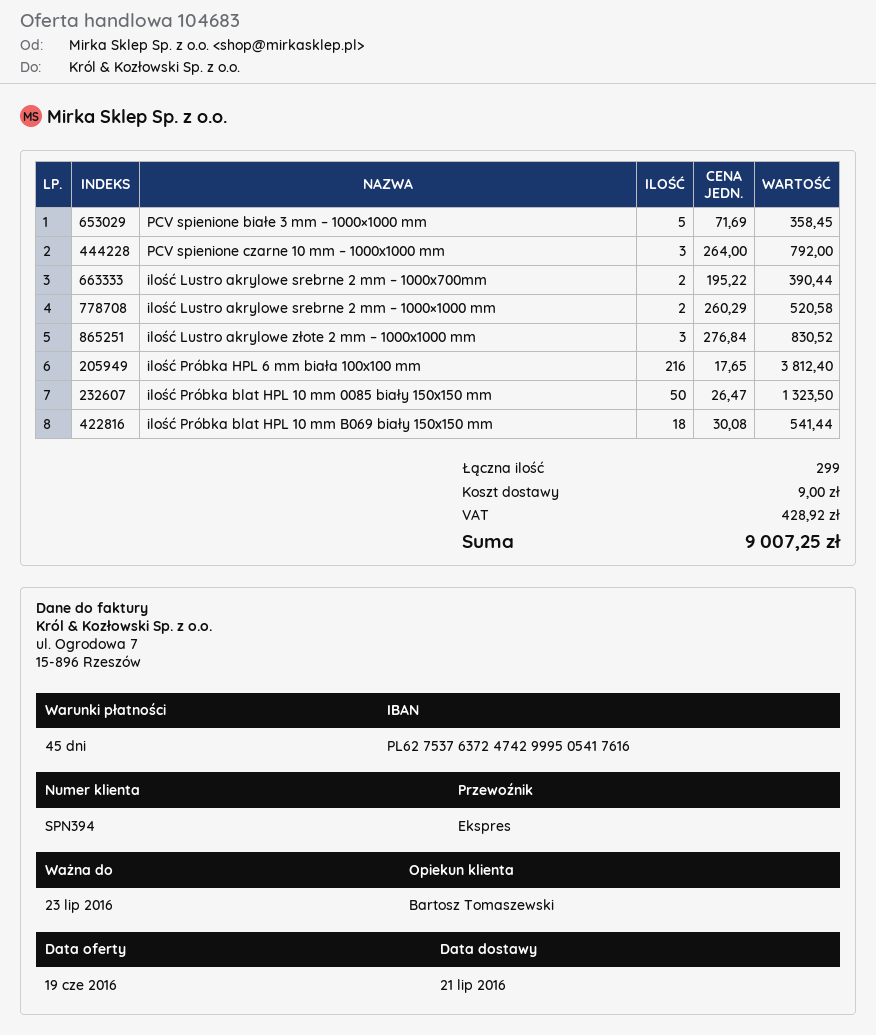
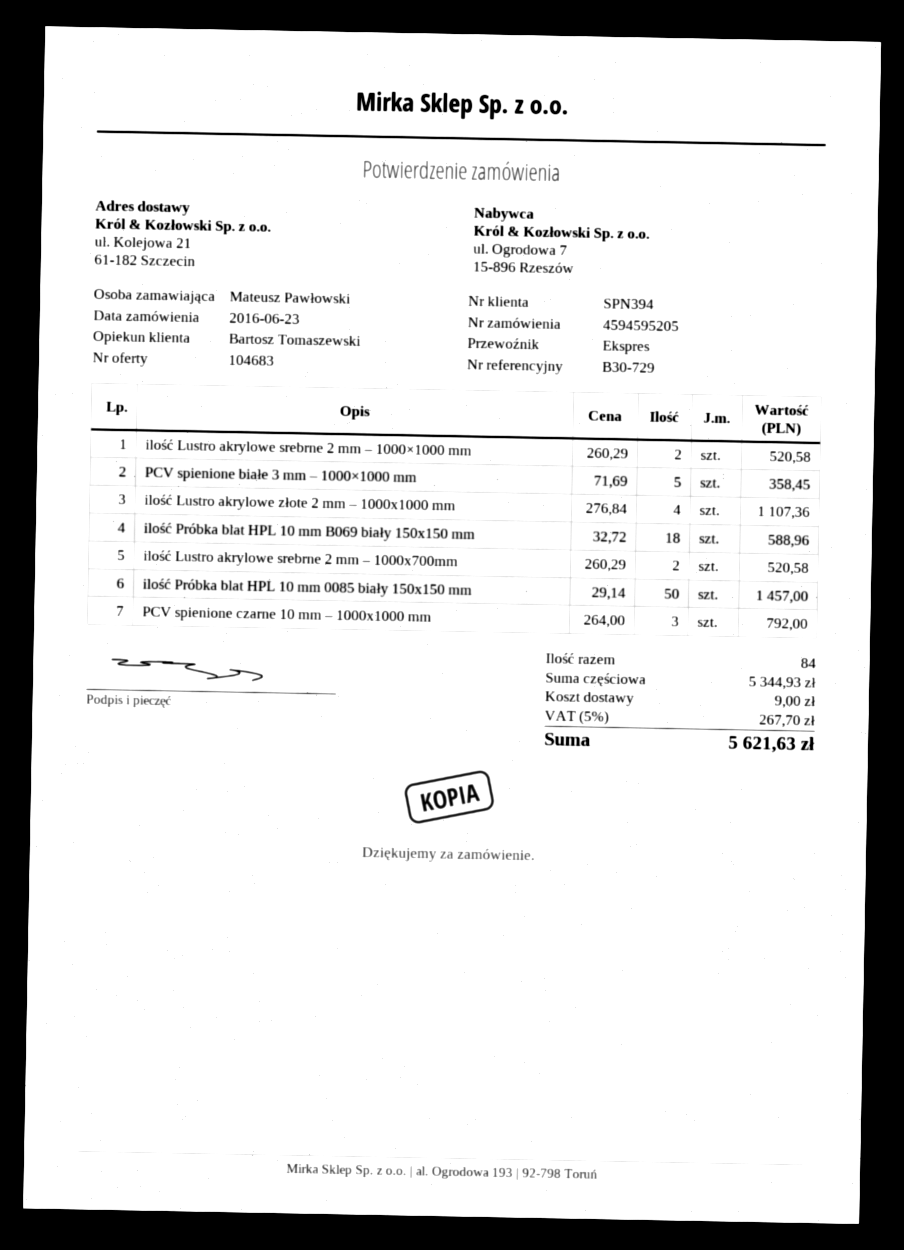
ilość Lustro akrylowe srebrne 2 mm – 1000x700mm: 2 x 195.22 = 390.44 -> 2 x 260.29 = 520.58
ilość Lustro akrylowe złote 2 mm – 1000x1000 mm: 3 x 276.84 = 830.52 -> 4 x 276.84 = 1107.36
ilość Próbka HPL 6 mm biała 100x100 mm: 216 x 17.65 = 3812.40 -> none
ilość Próbka blat HPL 10 mm 0085 biały 150x150 mm: 50 x 26.47 = 1323.50 -> 50 x 29.14 = 1457.00
ilość Próbka blat HPL 10 mm B069 biały 150x150 mm: 18 x 30.08 = 541.44 -> 18 x 32.72 = 588.96
total quantity: 299 -> 84
tax: 428.92 -> 267.70
total: 9007.25 -> 5621.63

